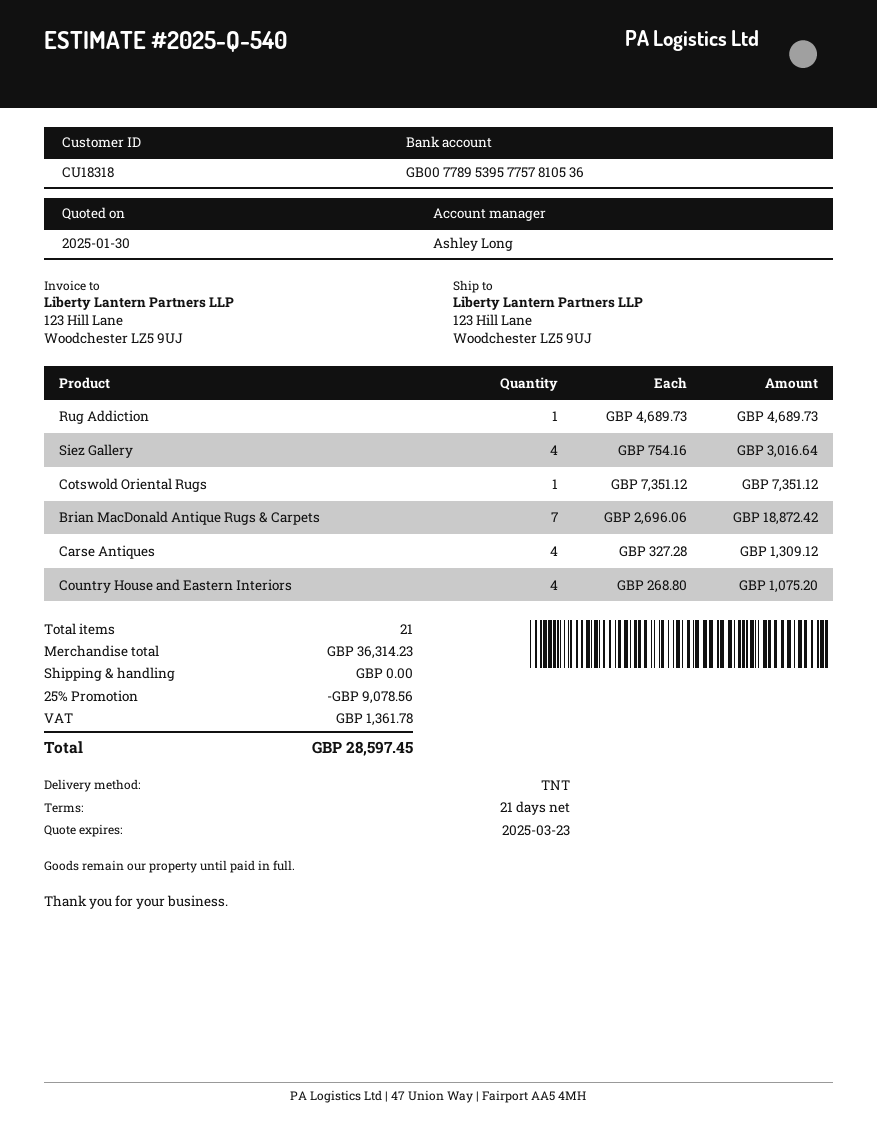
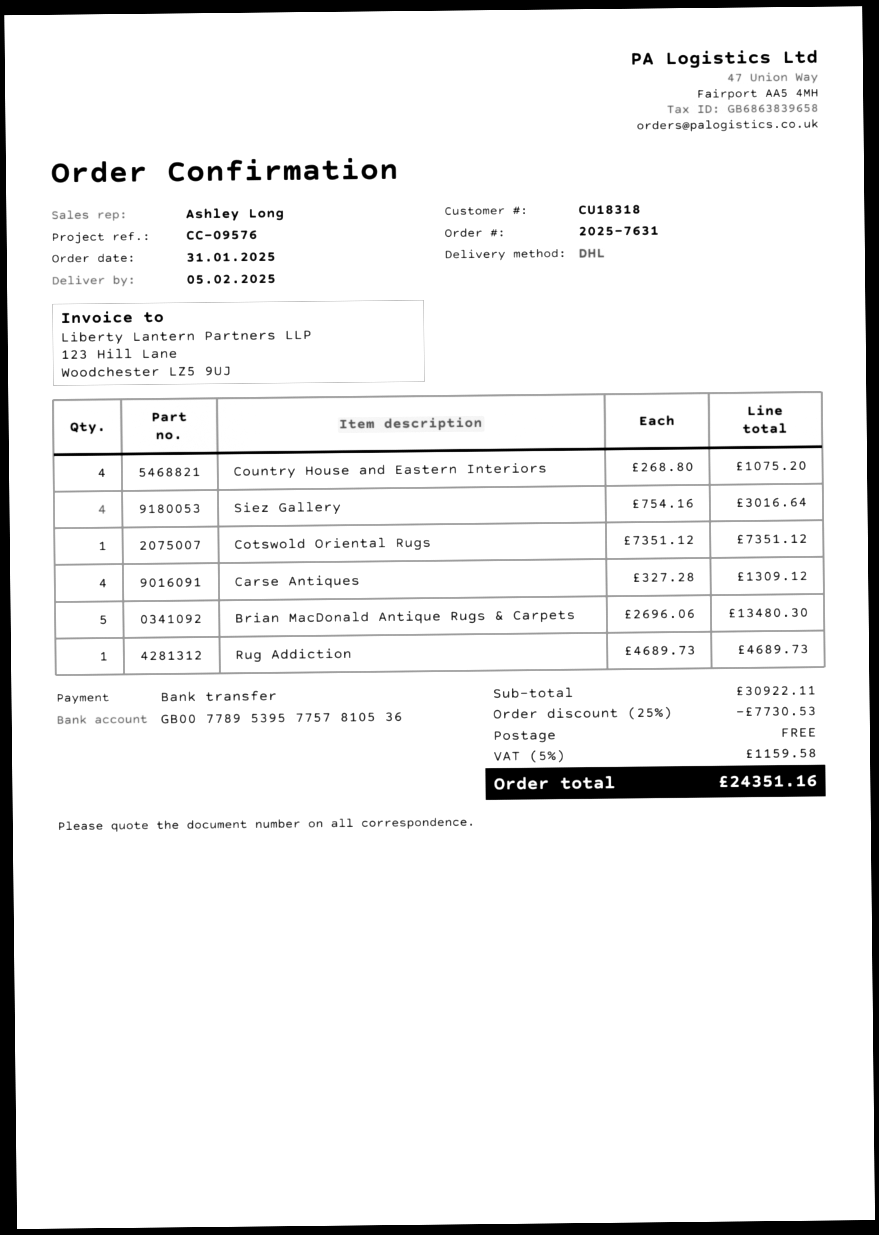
shipping method: TNT -> DHL
Brian MacDonald Antique Rugs & Carpets: 7 x 2696.06 = 18872.42 -> 5 x 2696.06 = 13480.30
subtotal: 36314.23 -> 30922.11
discount: 25% = 9078.56 -> 25% = 7730.53
tax: 1361.78 -> 1159.58
total: 28597.45 -> 24351.16

